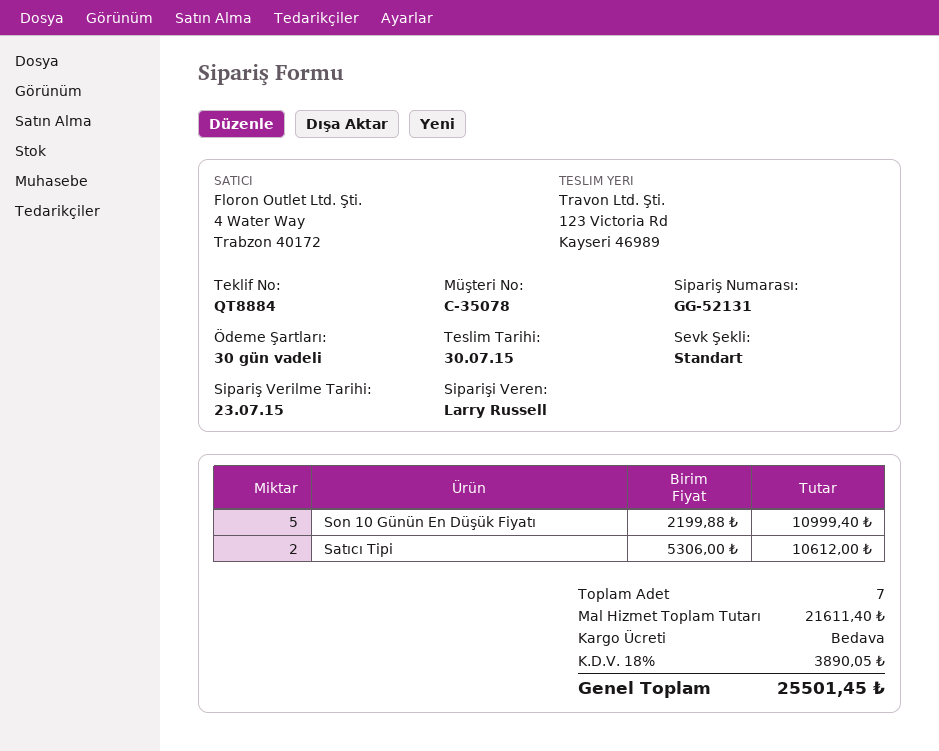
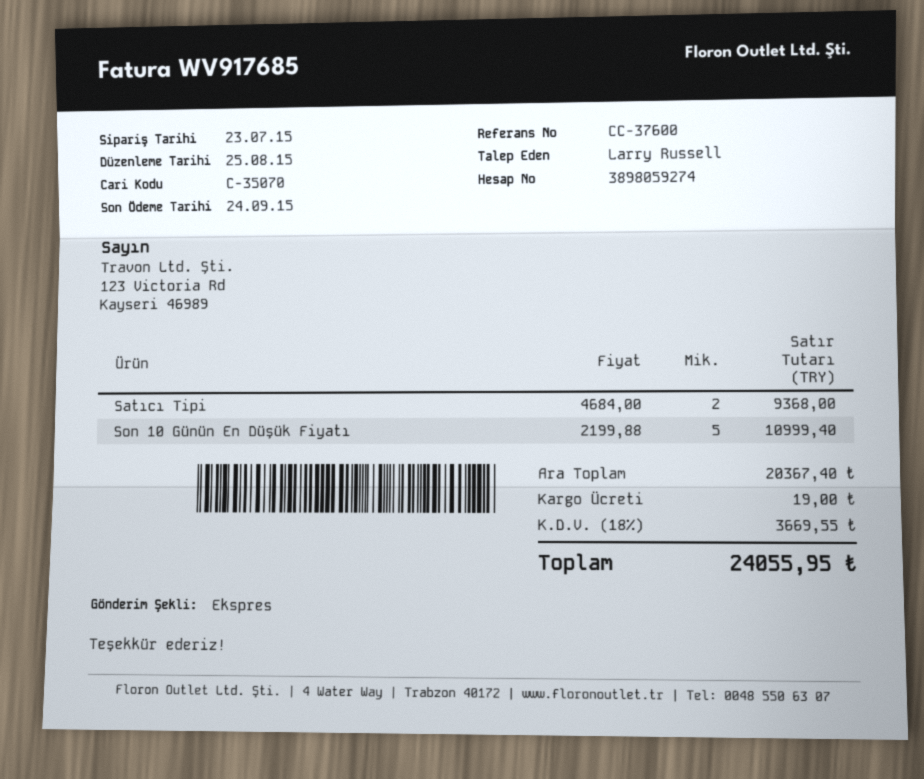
customer number: C-35078 -> C-35070
shipping method: standard -> express
Satıcı Tipi: 2 x 5306.00 = 10612.00 -> 2 x 4684.00 = 9368.00
subtotal: 21611.40 -> 20367.40
shipping: 0.00 -> 19.00
tax: 18% = 3890.05 -> 18% = 3669.55
total: 25501.45 -> 24055.95

